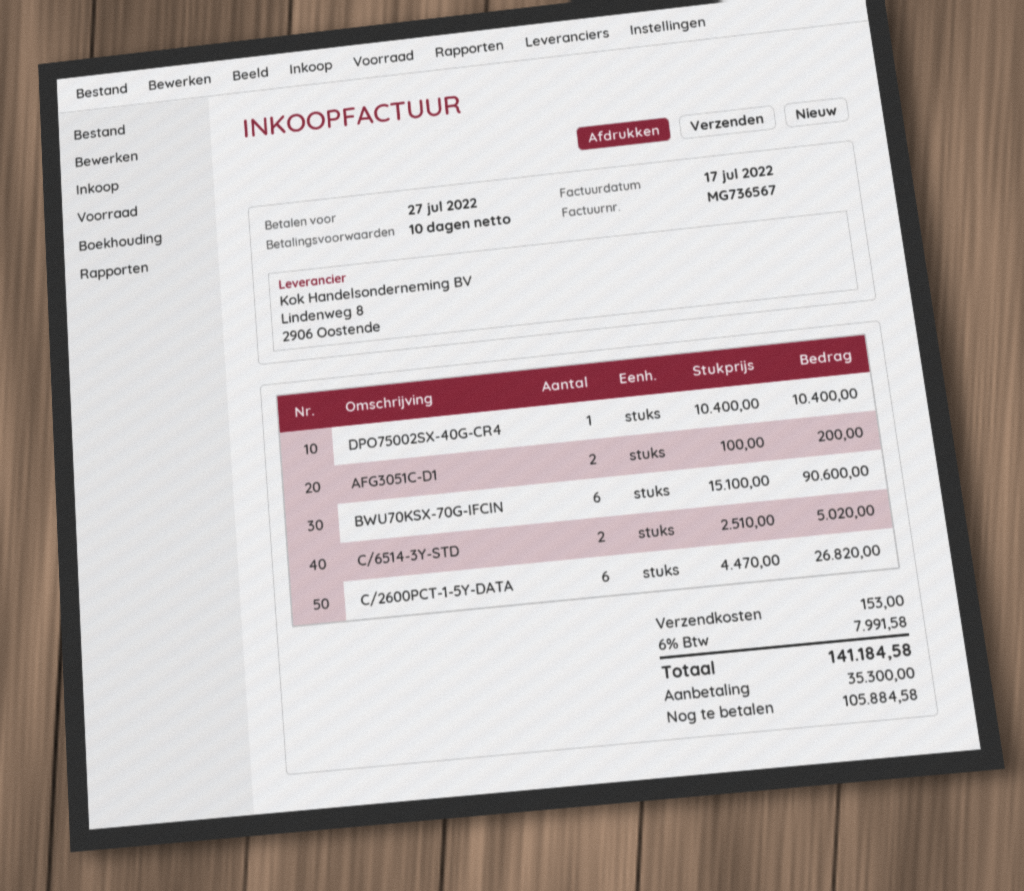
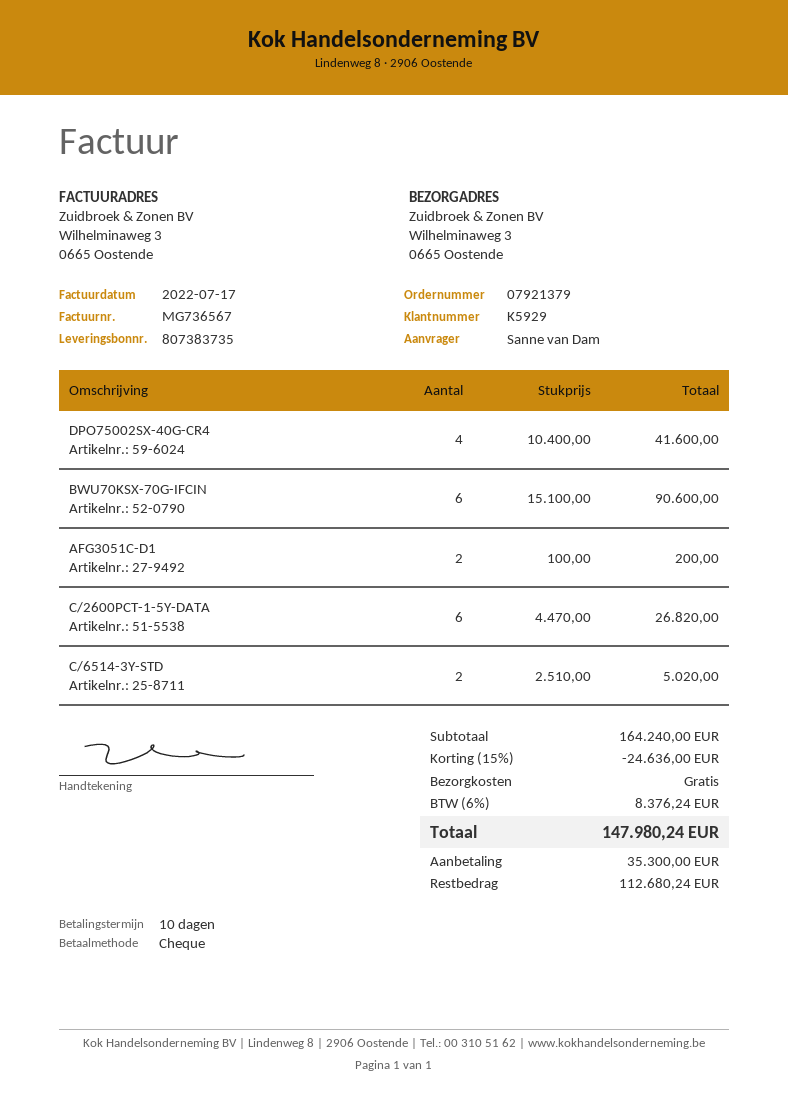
DPO75002SX-40G-CR4: 1 x 10400.00 = 10400.00 -> 4 x 10400.00 = 41600.00
discount: none -> 15% = 24636.00
shipping: 153.00 -> 0.00
tax: 6% = 7991.58 -> 6% = 8376.24
total: 141184.58 -> 147980.24
balance: 105884.58 -> 112680.24

